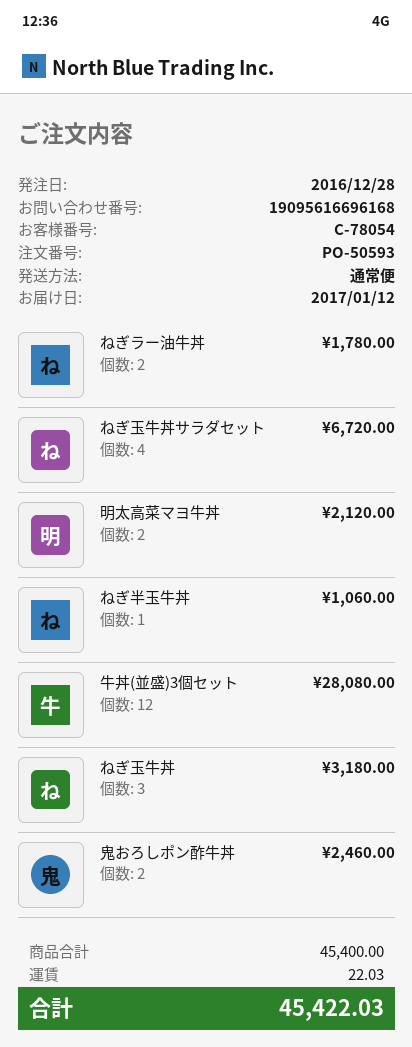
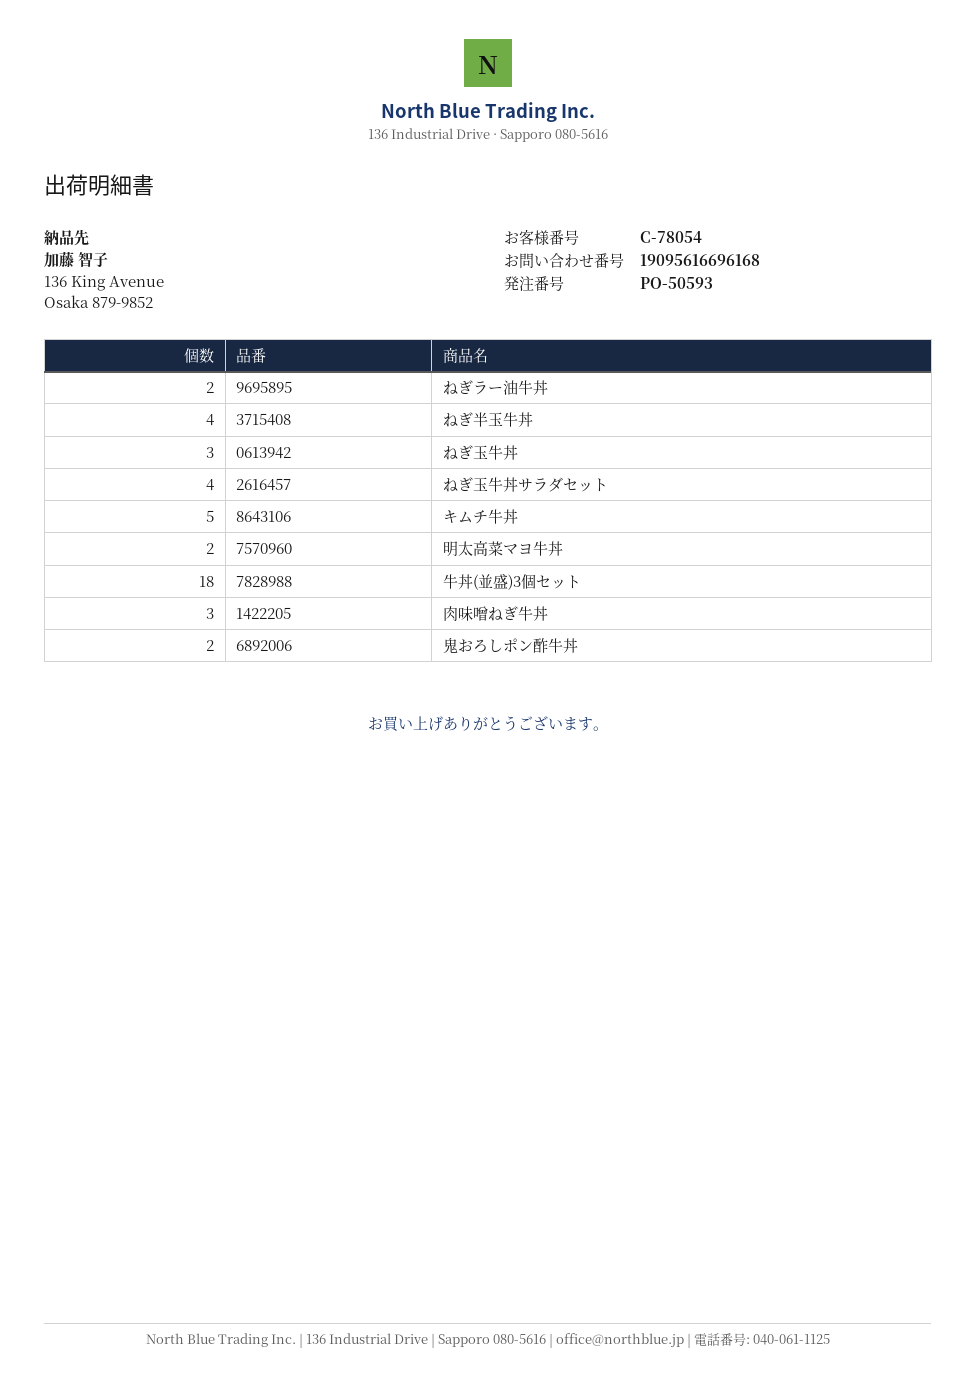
ねぎ半玉牛丼: 1 -> 4
牛丼(並盛)3個セット: 12 -> 18
キムチ牛丼: none -> 5
肉味噌ねぎ牛丼: none -> 3

